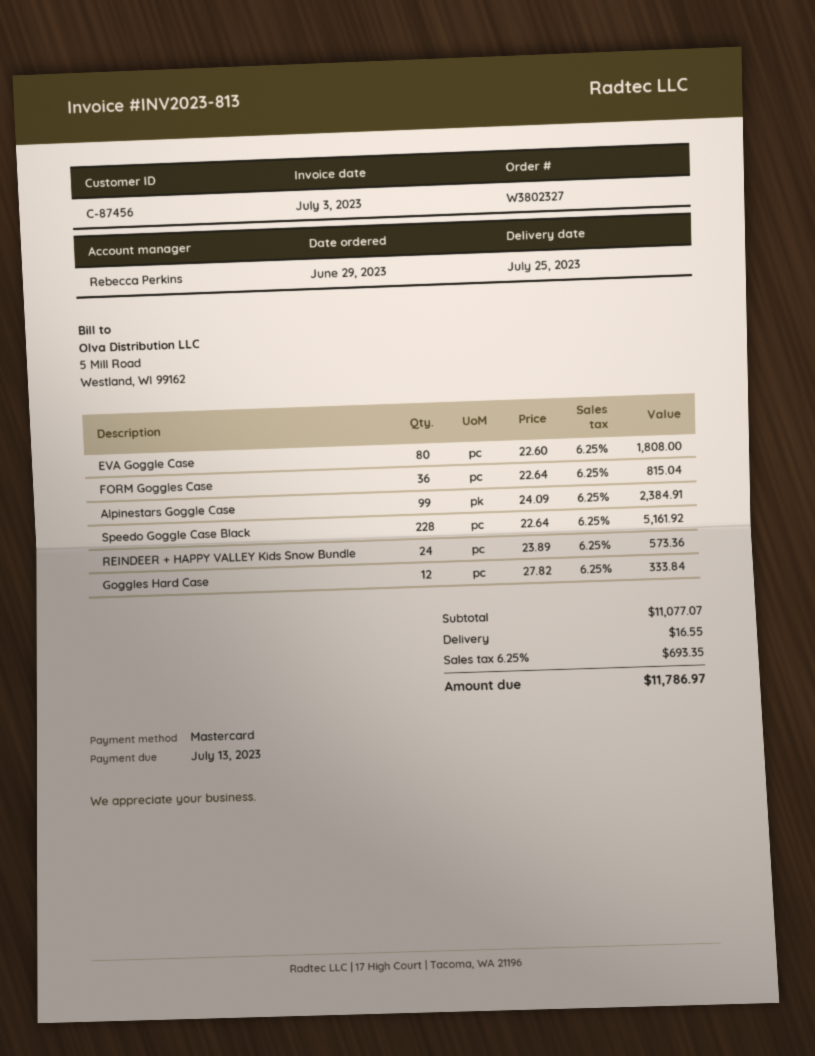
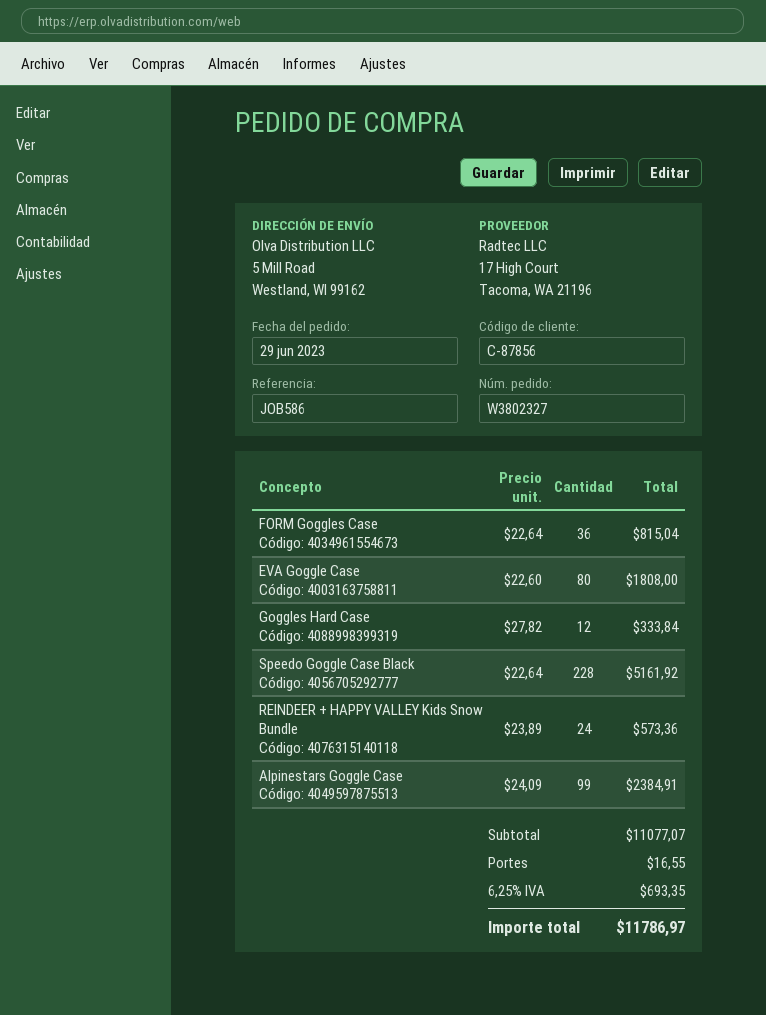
customer number: C-87456 -> C-87856

